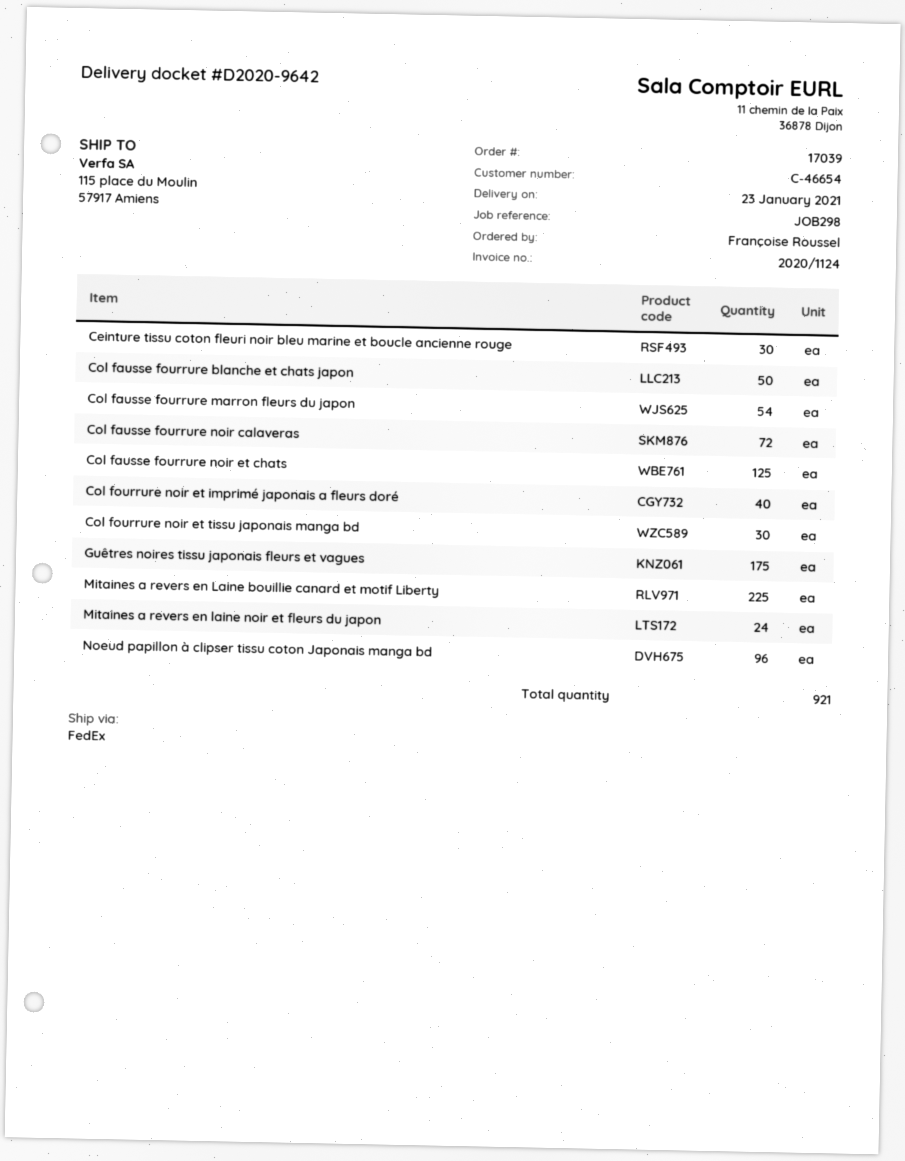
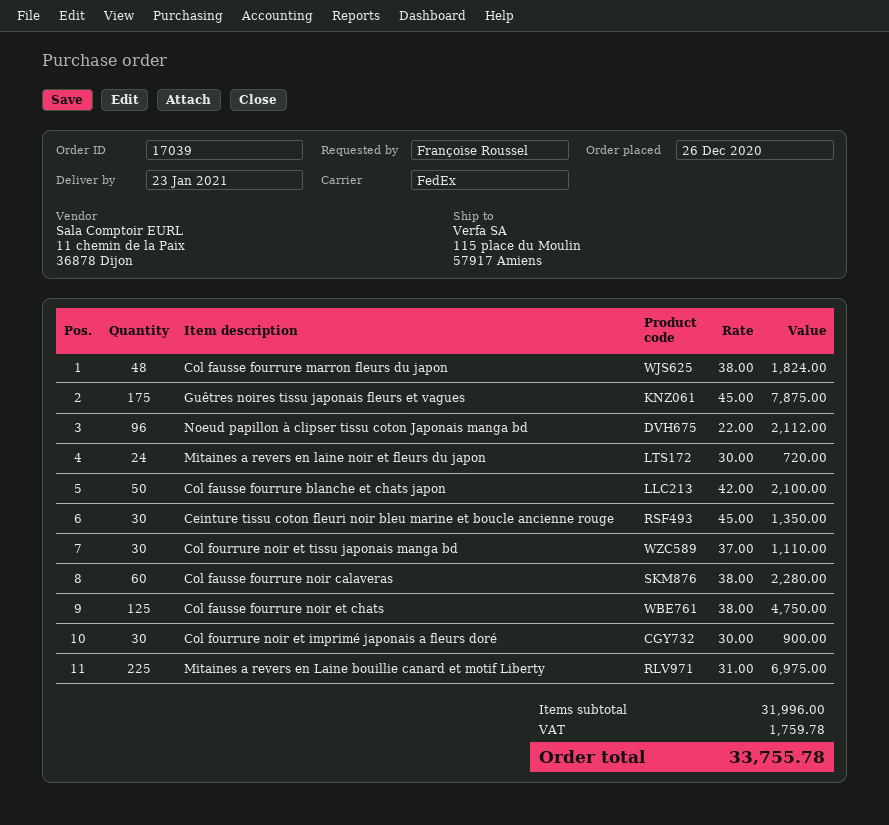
Col fausse fourrure marron fleurs du japon: 54 -> 48
Col fausse fourrure noir calaveras: 72 -> 60
Col fourrure noir et imprimé japonais a fleurs doré: 40 -> 30

